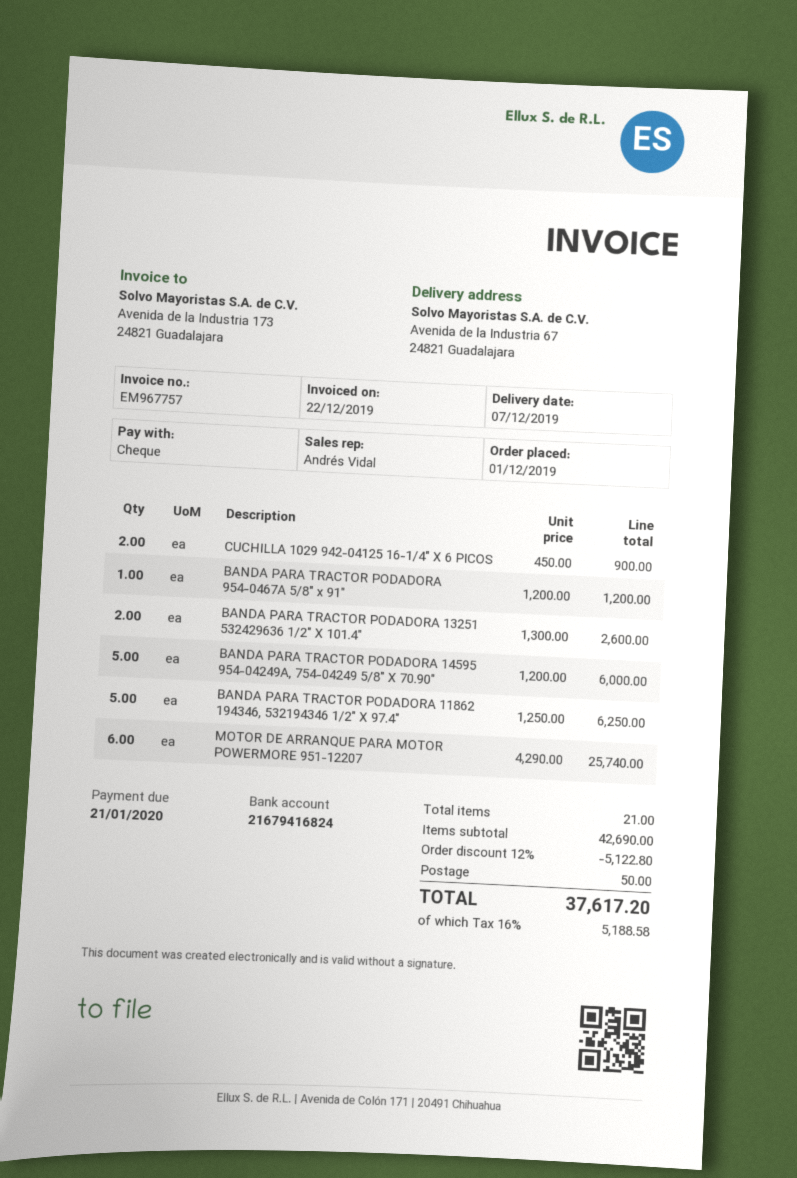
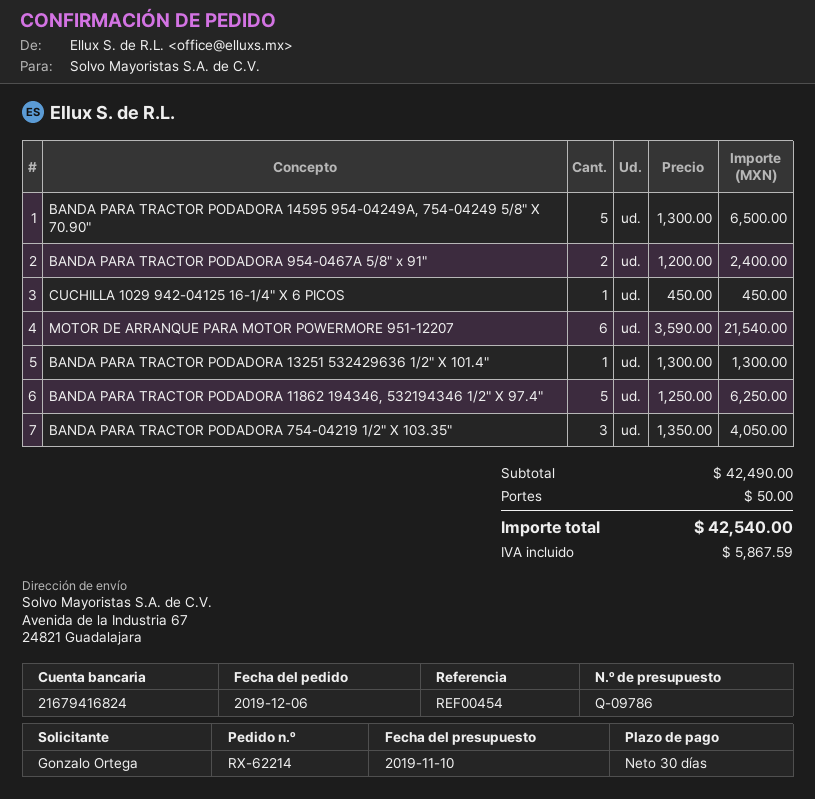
order date: 2019-12-01 -> 2019-12-06
CUCHILLA 1029 942-04125 16-1/4" X 6 PICOS: 2 x 450.00 = 900.00 -> 1 x 450.00 = 450.00
BANDA PARA TRACTOR PODADORA 954-0467A 5/8" x 91": 1 x 1200.00 = 1200.00 -> 2 x 1200.00 = 2400.00
BANDA PARA TRACTOR PODADORA 13251 532429636 1/2" X 101.4": 2 x 1300.00 = 2600.00 -> 1 x 1300.00 = 1300.00
BANDA PARA TRACTOR PODADORA 14595 954-04249A, 754-04249 5/8" X 70.90": 5 x 1200.00 = 6000.00 -> 5 x 1300.00 = 6500.00
MOTOR DE ARRANQUE PARA MOTOR POWERMORE 951-12207: 6 x 4290.00 = 25740.00 -> 6 x 3590.00 = 21540.00
BANDA PARA TRACTOR PODADORA 754-04219 1/2" X 103.35": none -> 3 x 1350.00 = 4050.00
subtotal: 42690.00 -> 42490.00
discount: 12% = 5122.80 -> none
tax: 5188.58 -> 5867.59
total: 37617.20 -> 42540.00

